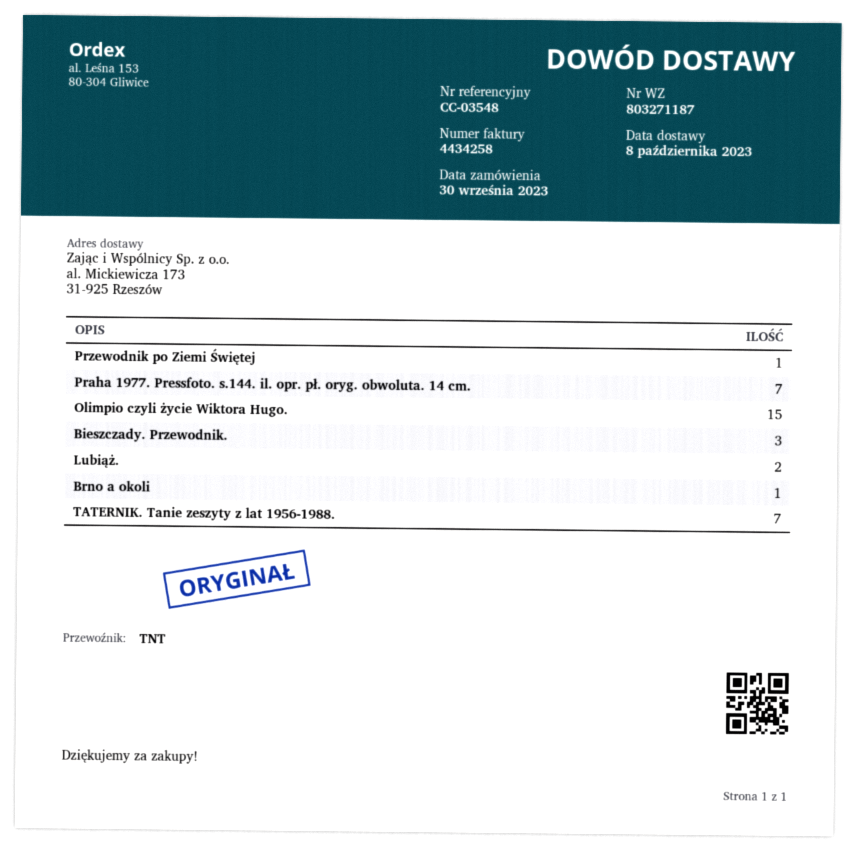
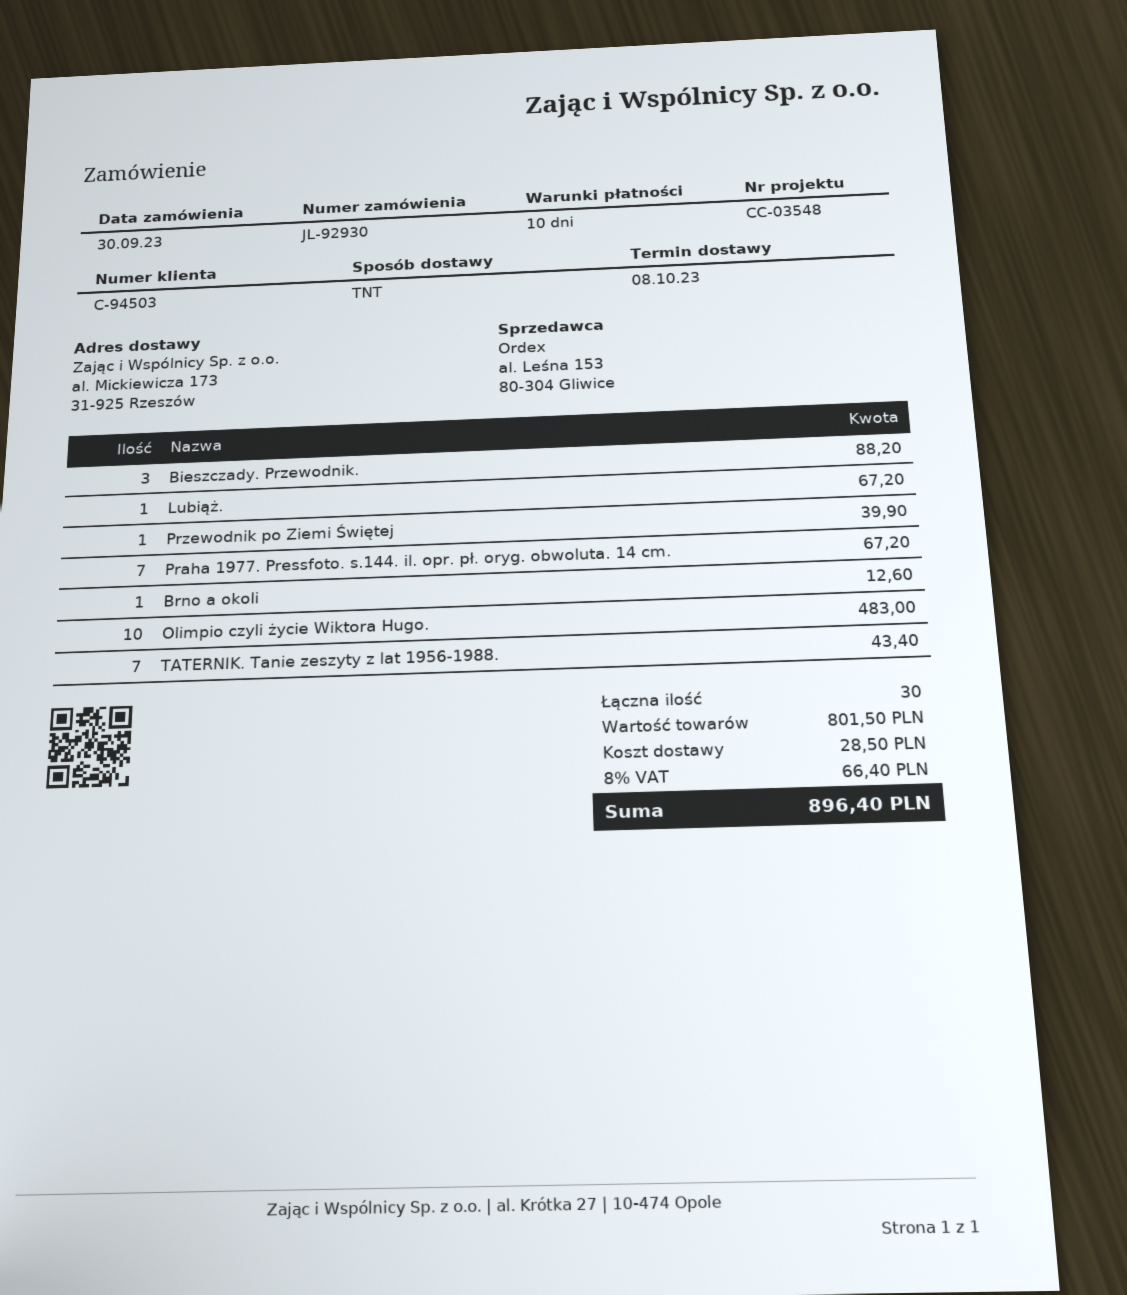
Olimpio czyli życie Wiktora Hugo.: 15 -> 10
Lubiąż.: 2 -> 1

